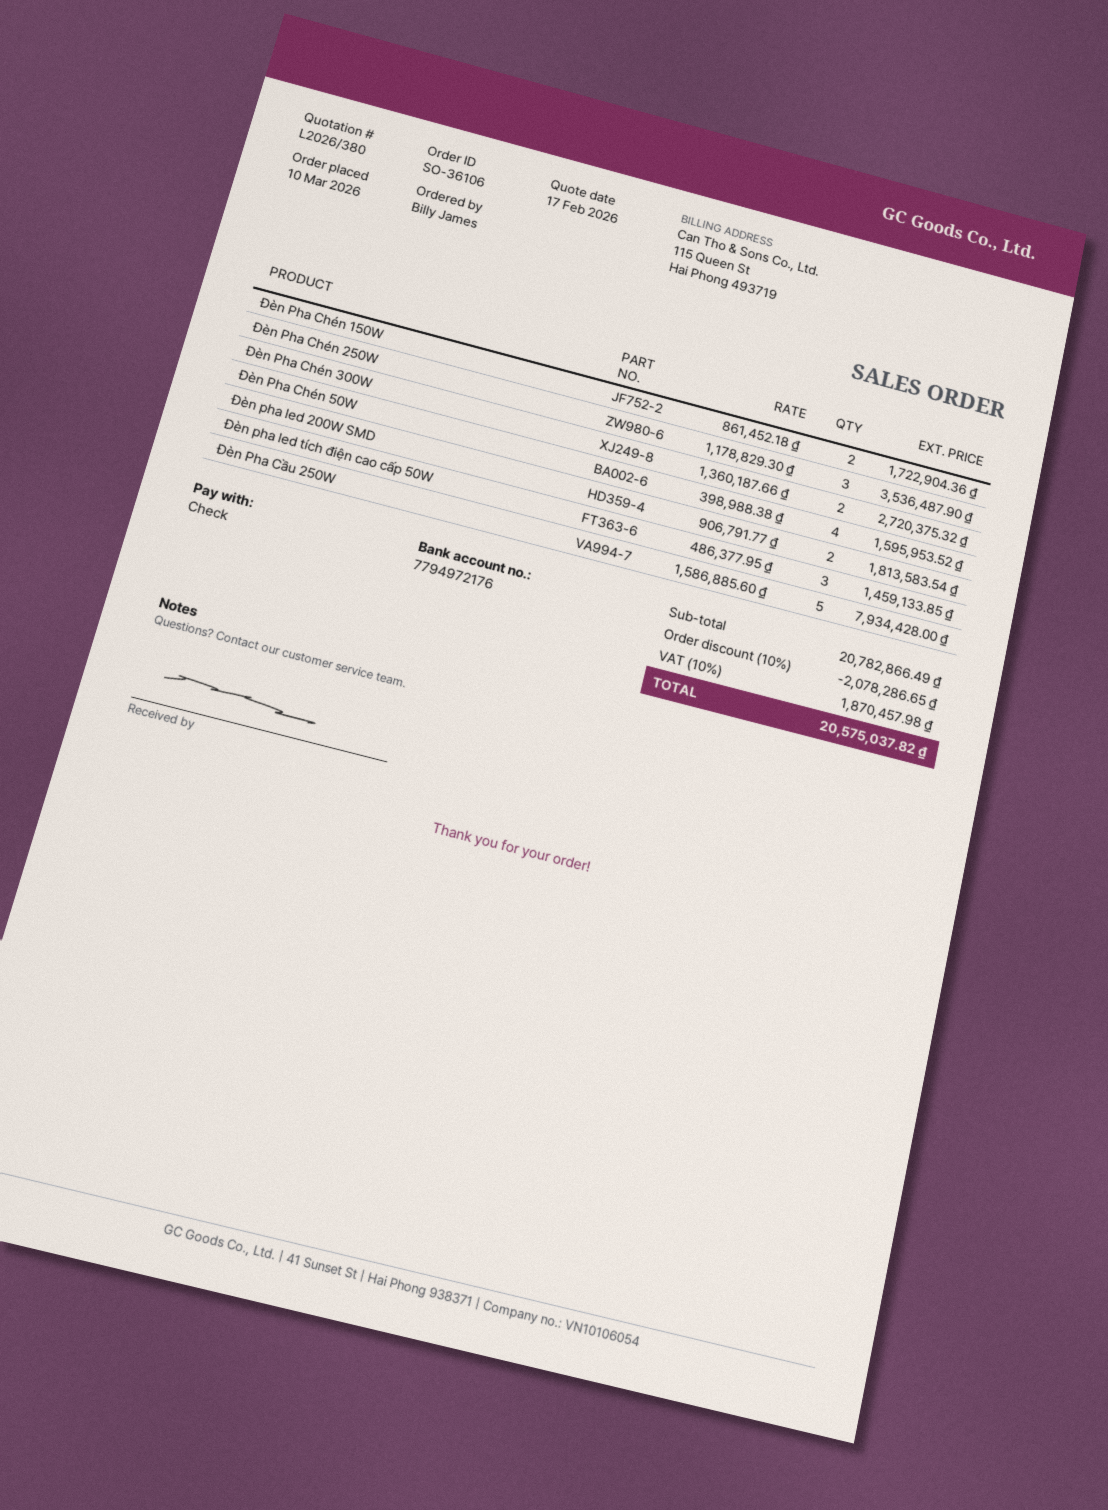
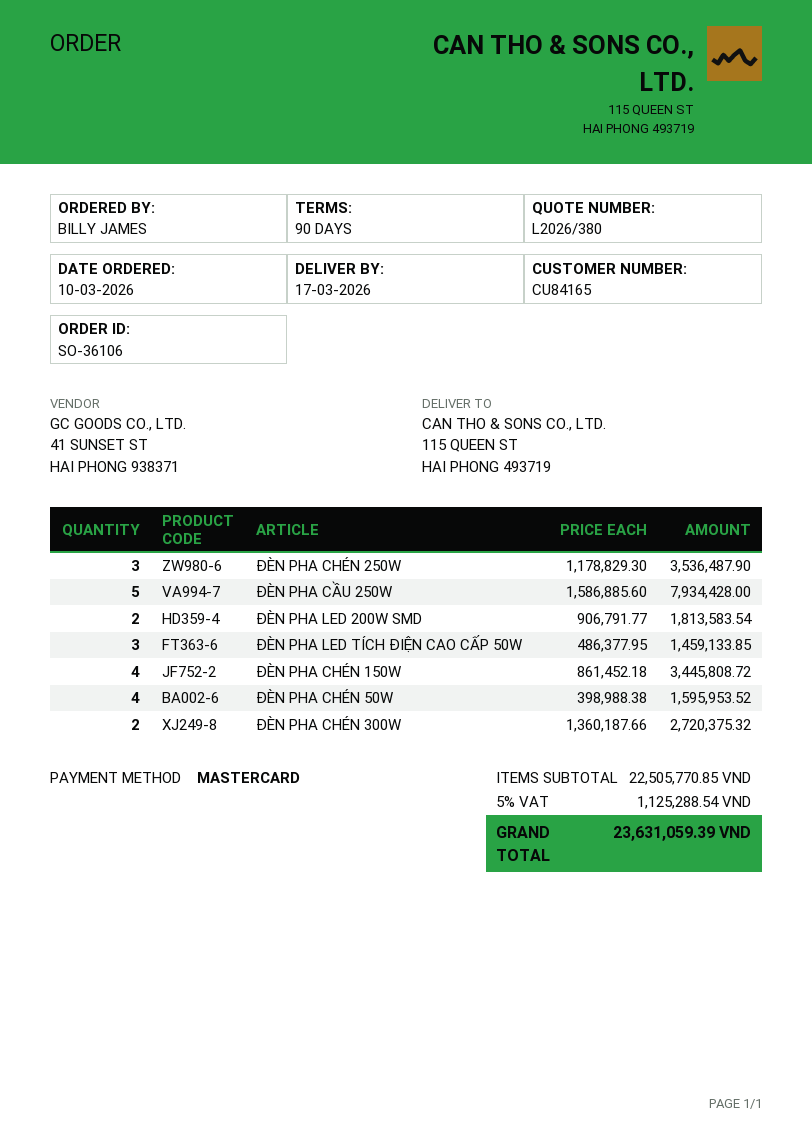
payment method: cheque -> Mastercard
Đèn Pha Chén 150W: 2 x 861452.18 = 1722904.36 -> 4 x 861452.18 = 3445808.72
subtotal: 20782866.49 -> 22505770.85
discount: 10% = 2078286.65 -> none
tax: 10% = 1870457.98 -> 5% = 1125288.54
total: 20575037.82 -> 23631059.39

